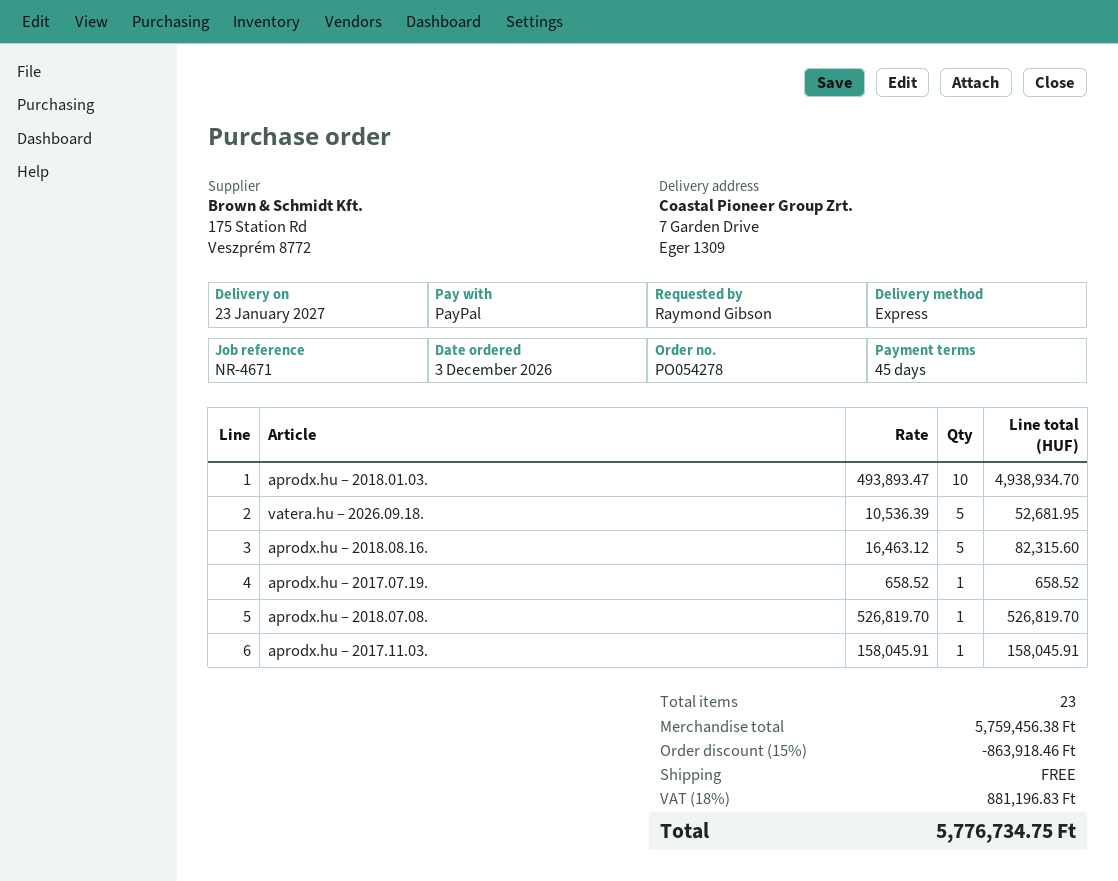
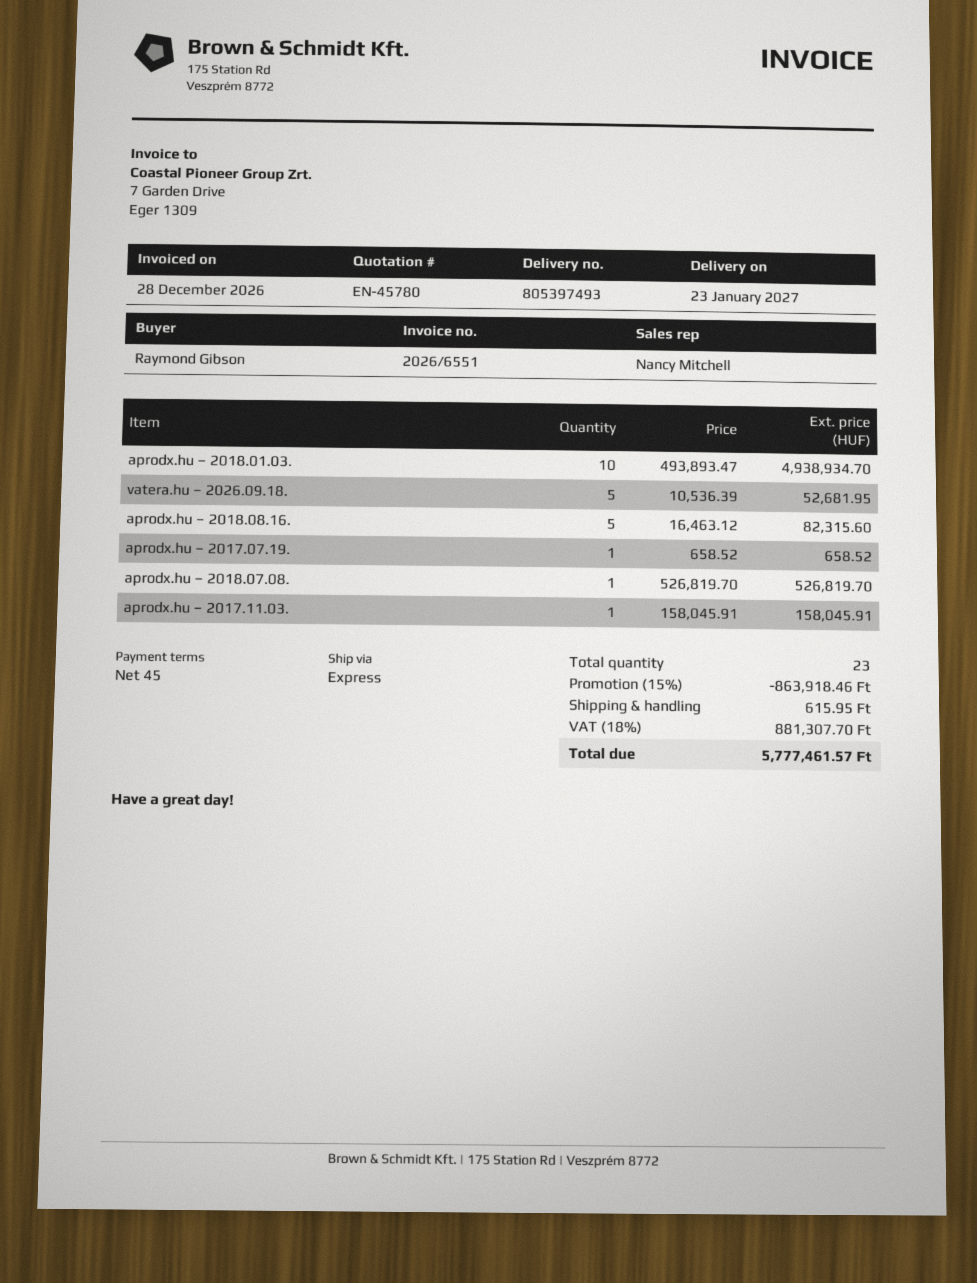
shipping: 0.00 -> 615.95
tax: 18% = 881196.83 -> 18% = 881307.70
total: 5776734.75 -> 5777461.57

